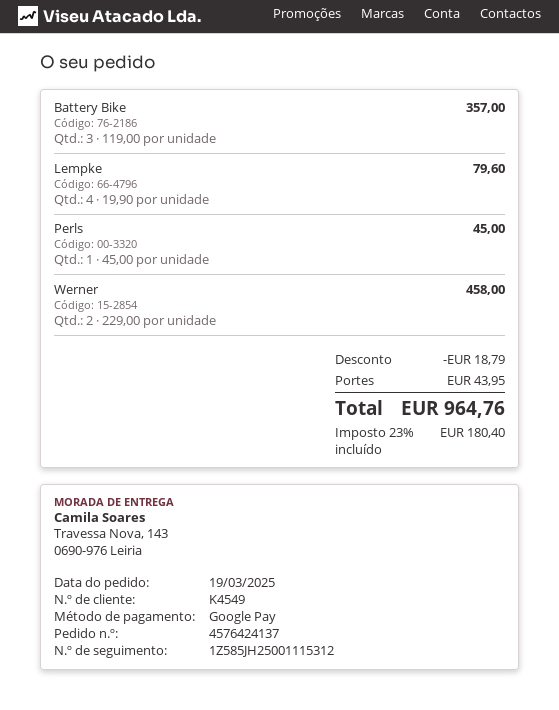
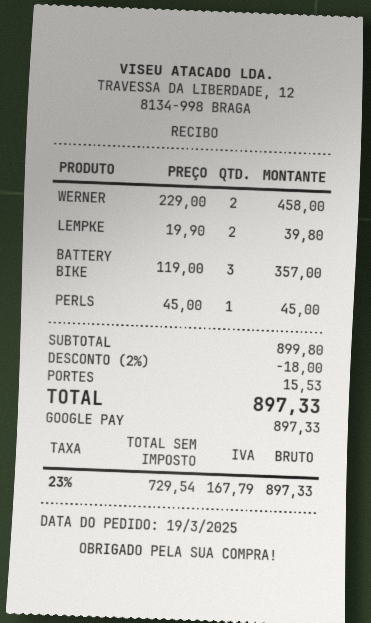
Lempke: 4 x 19.90 = 79.60 -> 2 x 19.90 = 39.80
discount: 18.79 -> 18.00
shipping: 43.95 -> 15.53
tax: 23% = 180.40 -> 23% = 167.79
total: 964.76 -> 897.33

